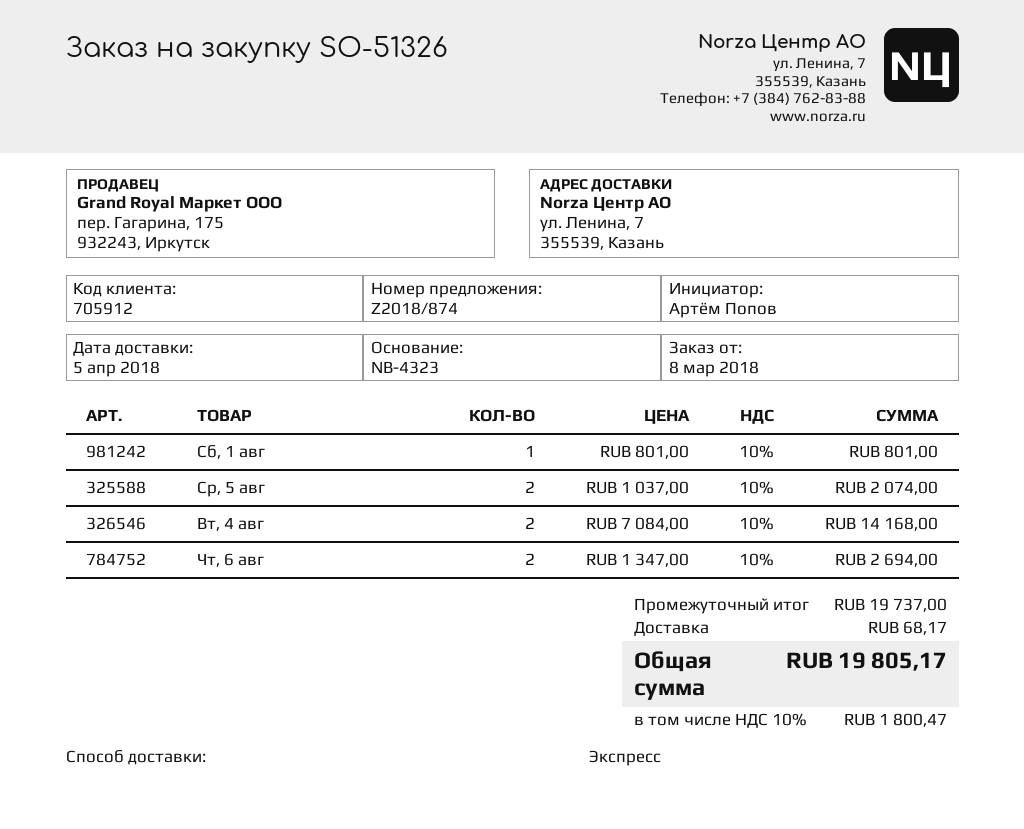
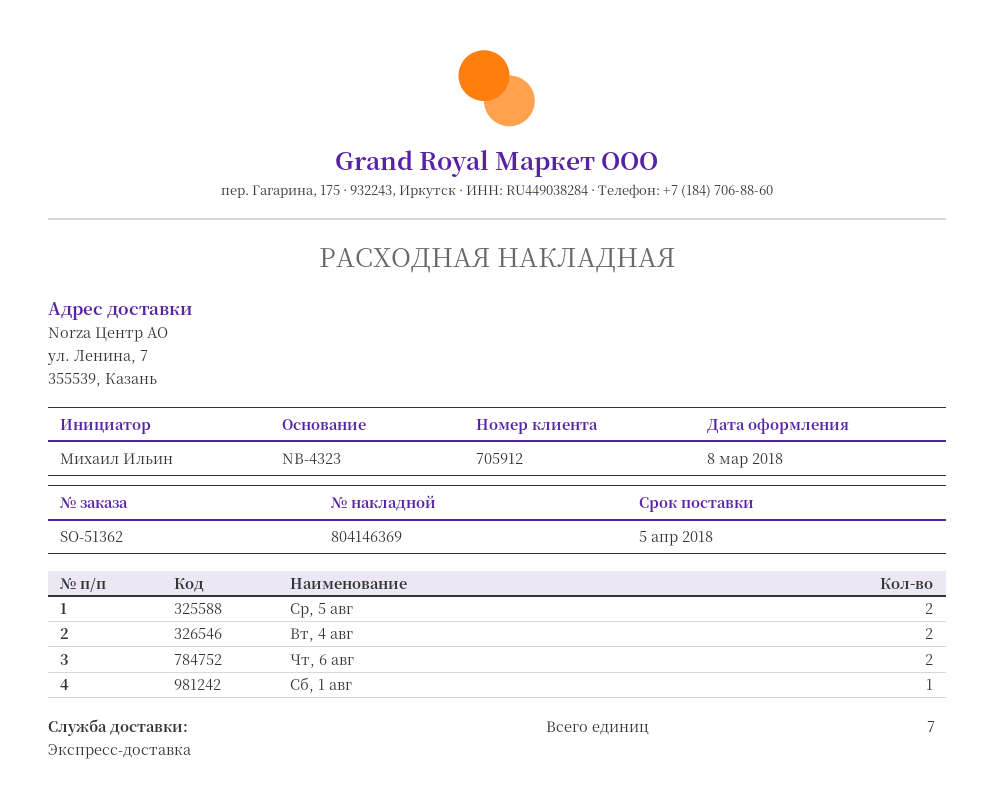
order number: SO-51326 -> SO-51362
ordered by: Артём Попов -> Михаил Ильин

